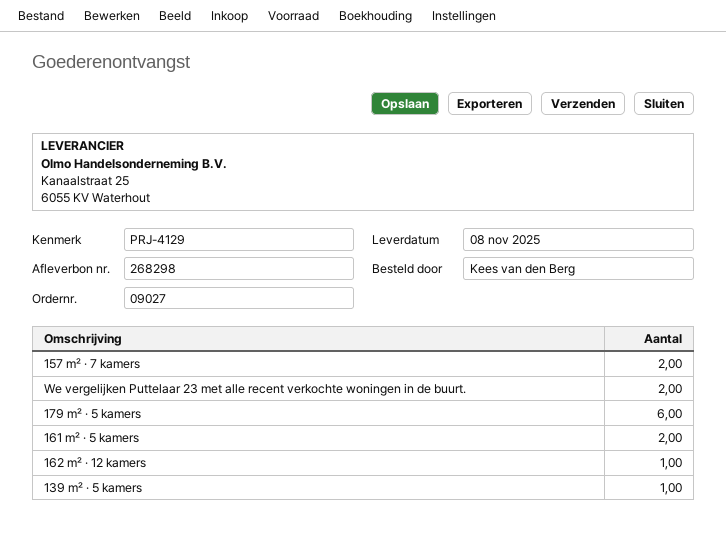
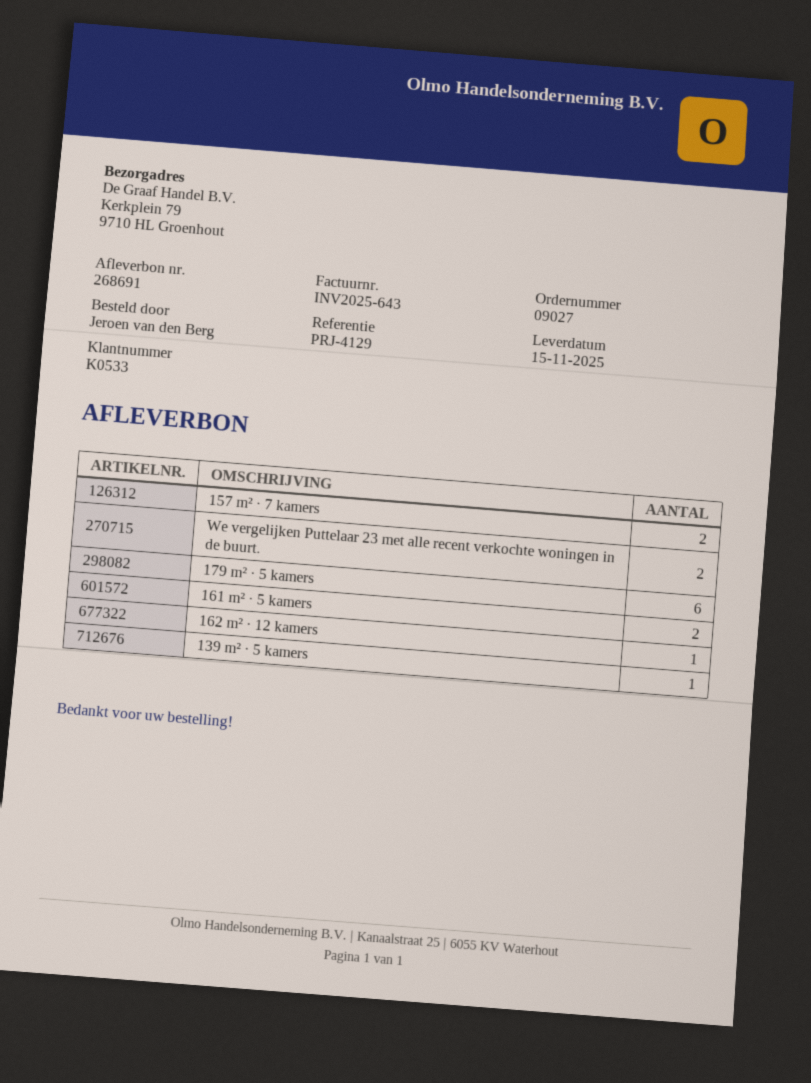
delivery note number: 268298 -> 268691
delivery date: 2025-11-08 -> 2025-11-15
ordered by: Kees van den Berg -> Jeroen van den Berg

